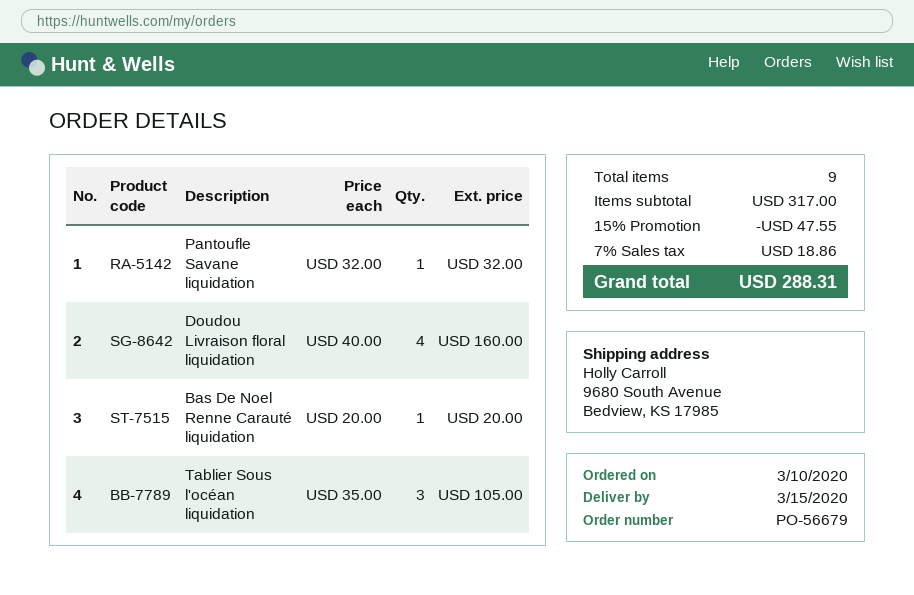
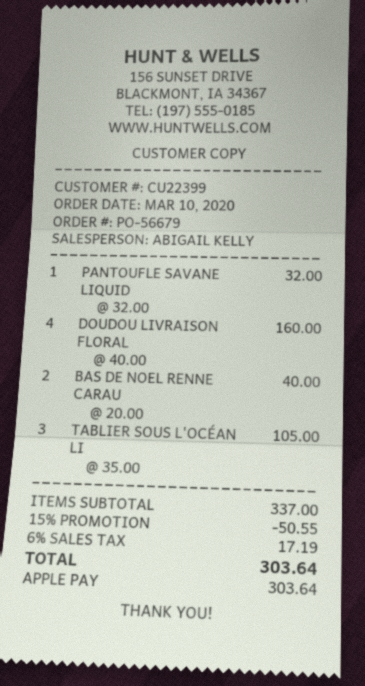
Bas De Noel Renne Carauté liquidation: 1 x 20.00 = 20.00 -> 2 x 20.00 = 40.00
subtotal: 317.00 -> 337.00
discount: 15% = 47.55 -> 15% = 50.55
tax: 7% = 18.86 -> 6% = 17.19
total: 288.31 -> 303.64

